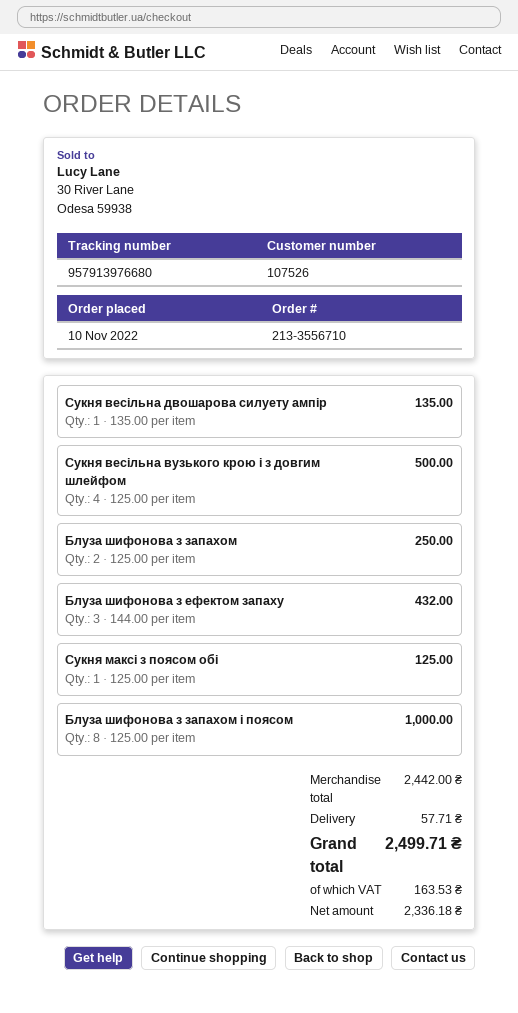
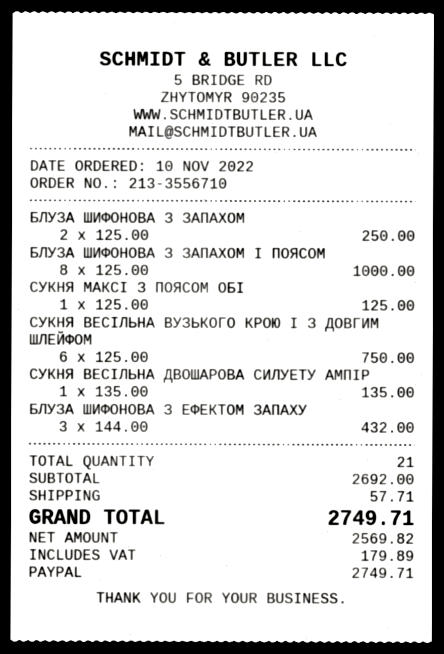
Сукня весільна вузького крою і з довгим шлейфом: 4 x 125.00 = 500.00 -> 6 x 125.00 = 750.00
subtotal: 2442.00 -> 2692.00
net: 2336.18 -> 2569.82
tax: 163.53 -> 179.89
total: 2499.71 -> 2749.71

